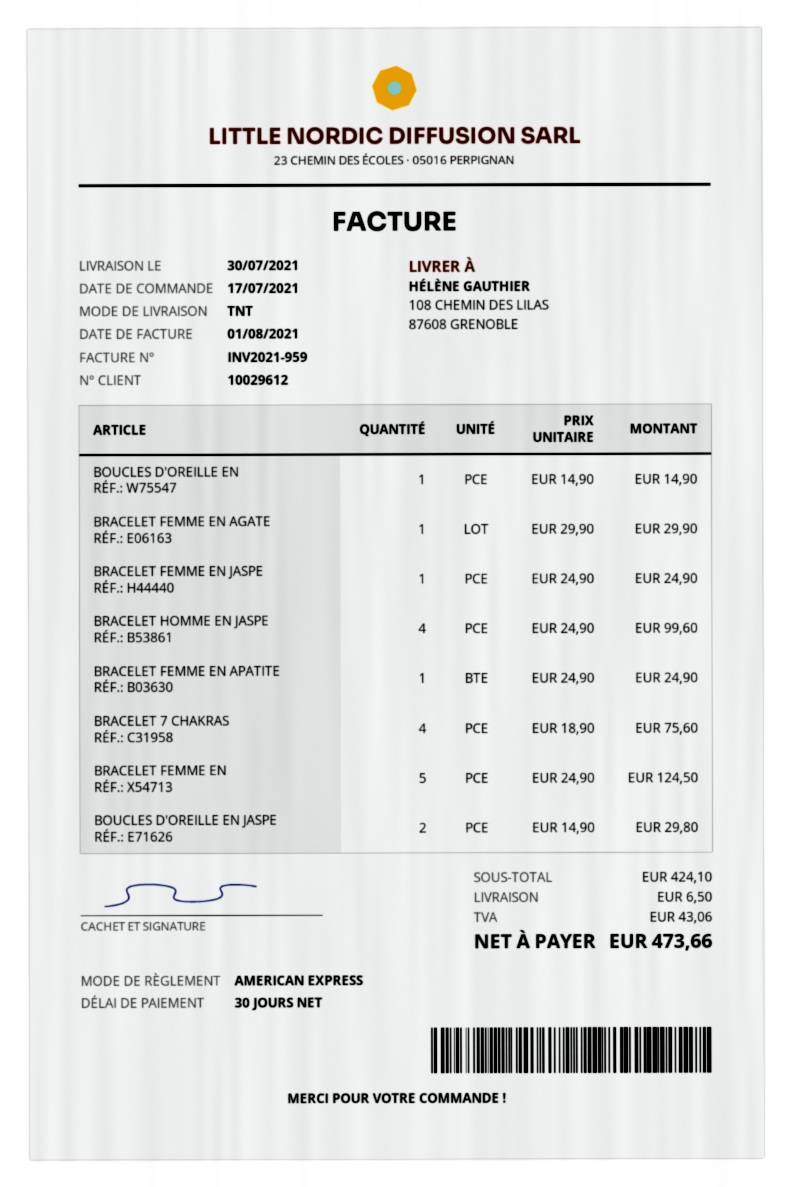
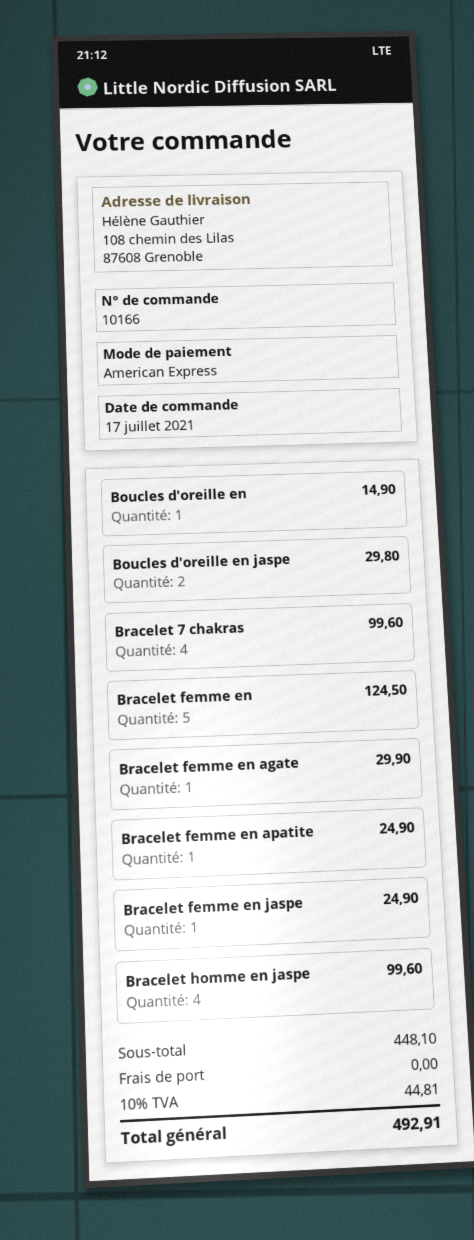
BRACELET 7 CHAKRAS: 4 for 75.60 -> 4 for 99.60
subtotal: 424.10 -> 448.10
shipping: 6.50 -> 0.00
tax: 43.06 -> 44.81
total: 473.66 -> 492.91

